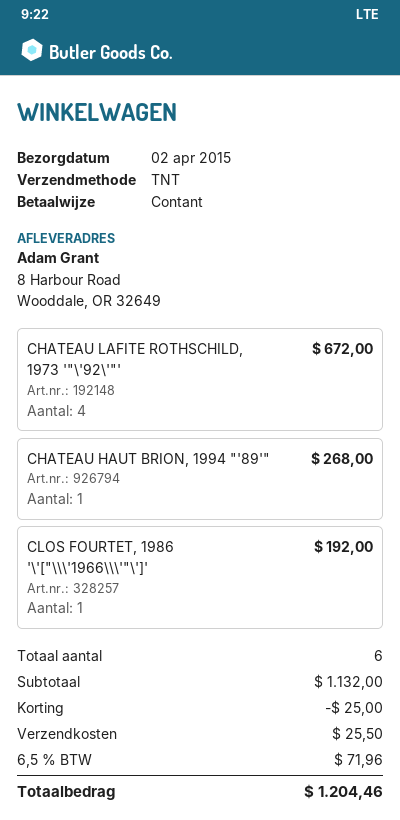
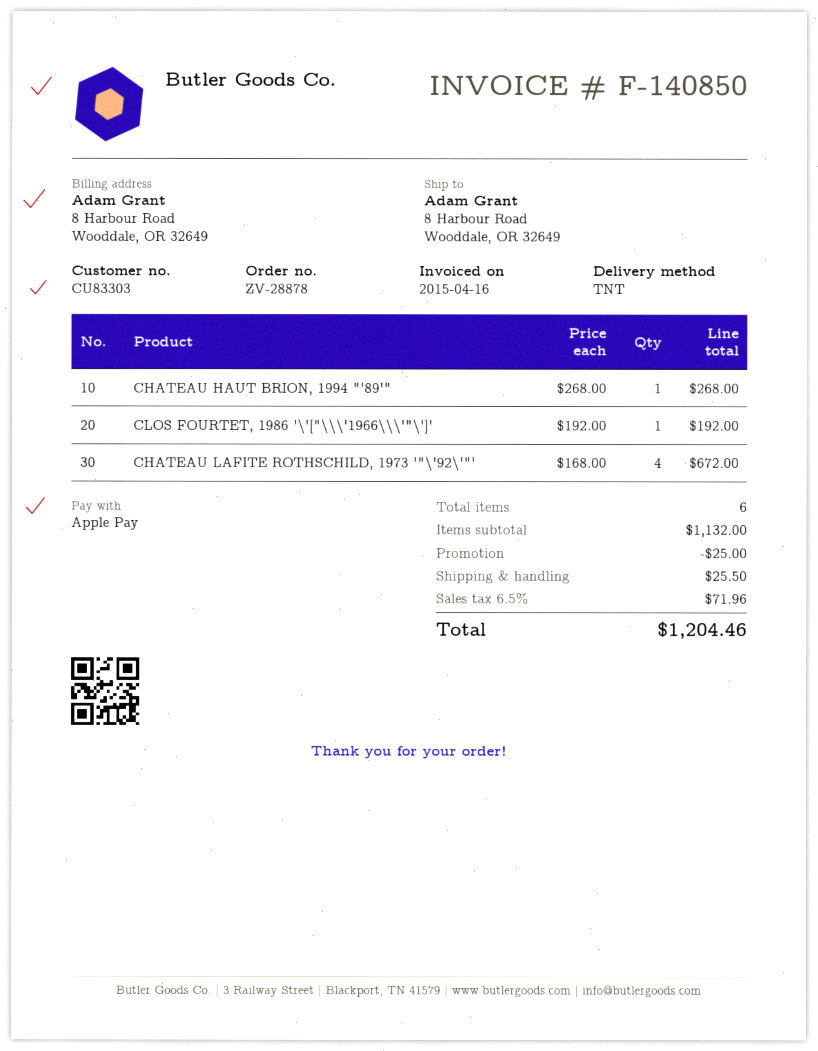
payment method: cash -> Apple Pay

